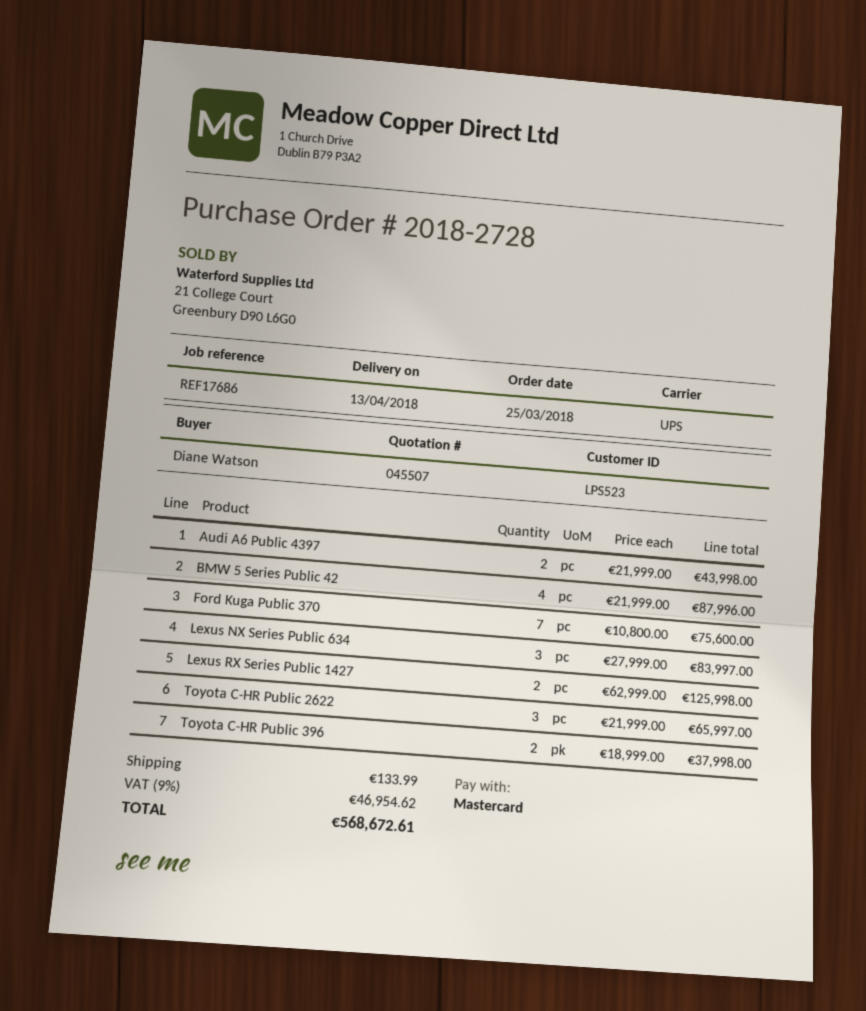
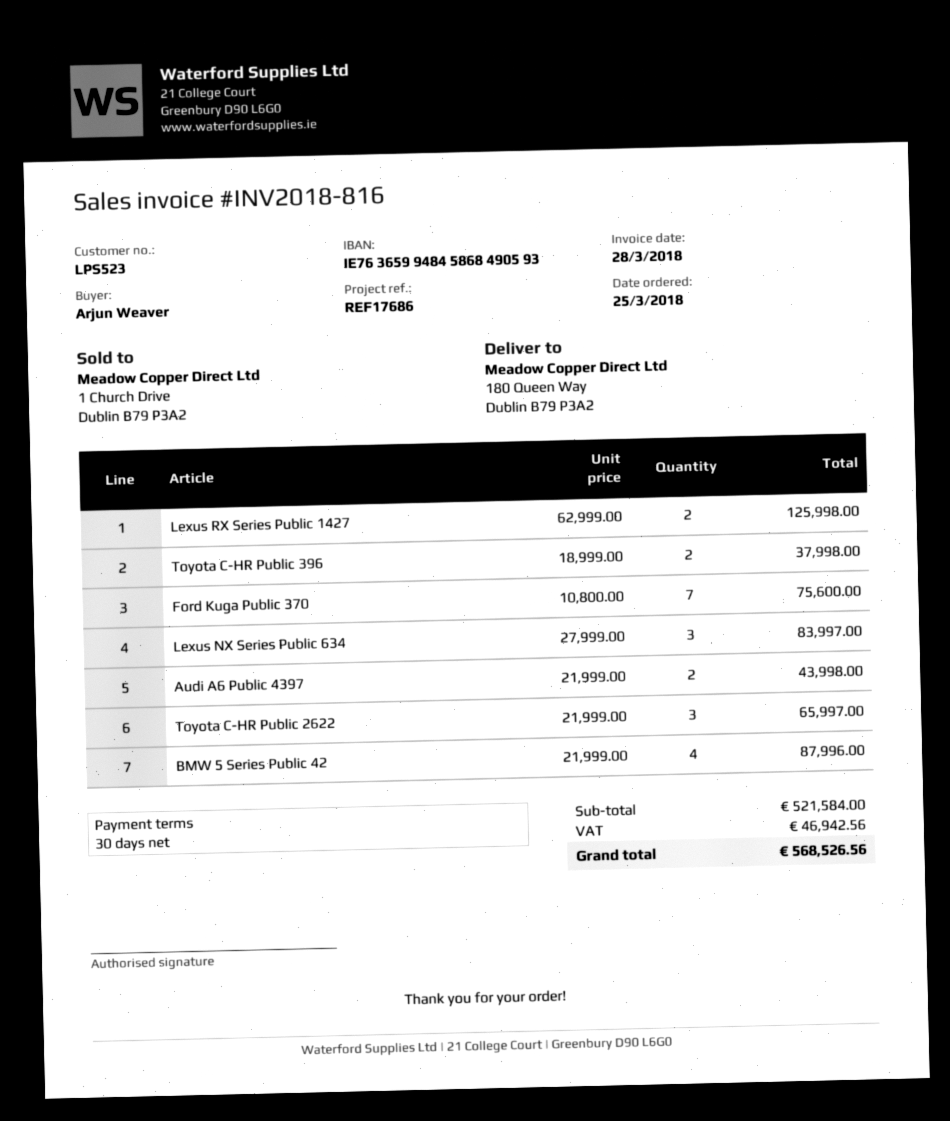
ordered by: Diane Watson -> Arjun Weaver
shipping: 133.99 -> none
tax: 46954.62 -> 46942.56
total: 568672.61 -> 568526.56

